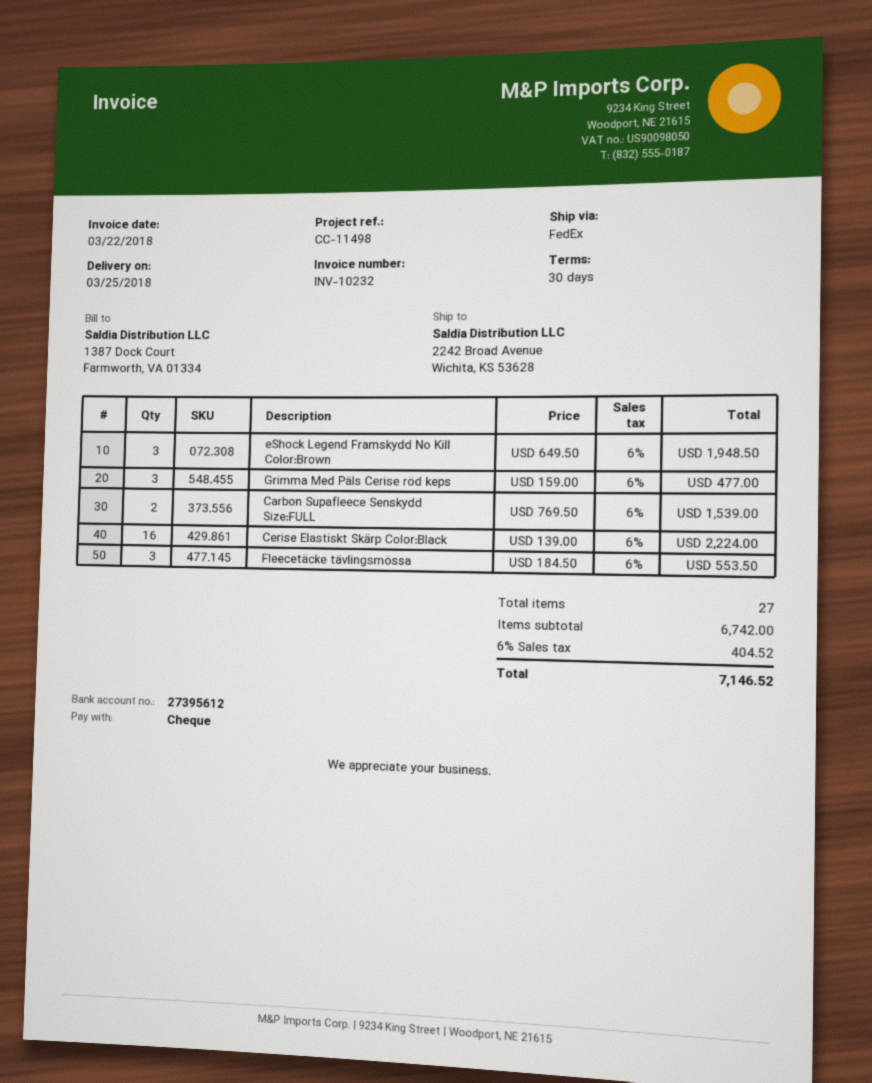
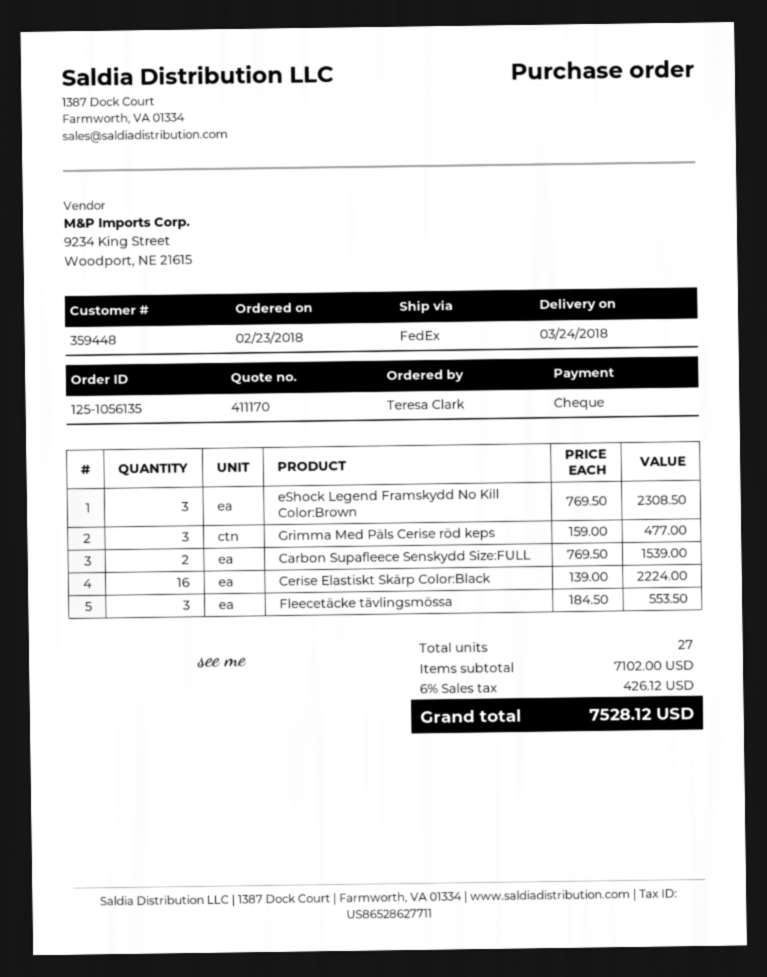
delivery date: 2018-03-25 -> 2018-03-24
eShock Legend Framskydd No Kill Color:Brown: 3 x 649.50 = 1948.50 -> 3 x 769.50 = 2308.50
subtotal: 6742.00 -> 7102.00
tax: 6% = 404.52 -> 6% = 426.12
total: 7146.52 -> 7528.12

